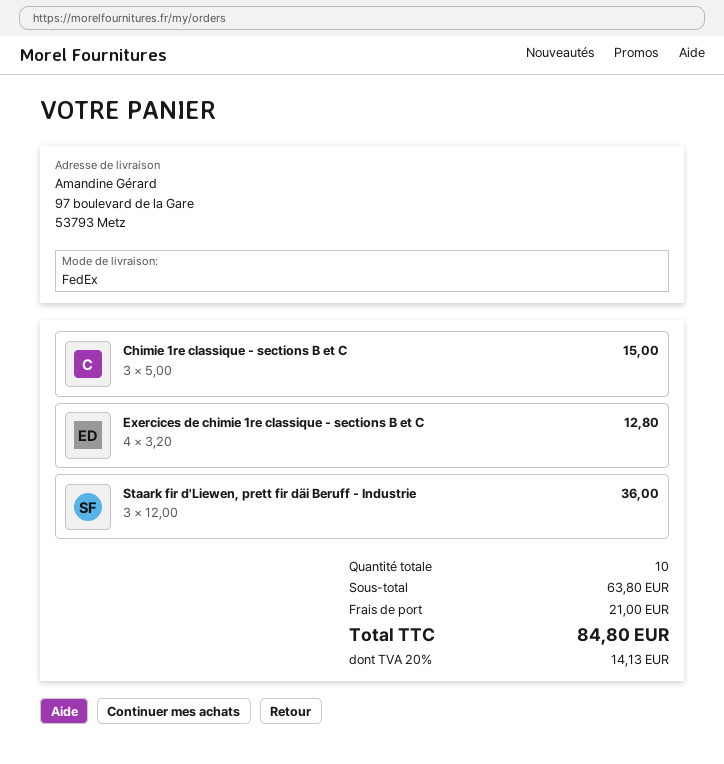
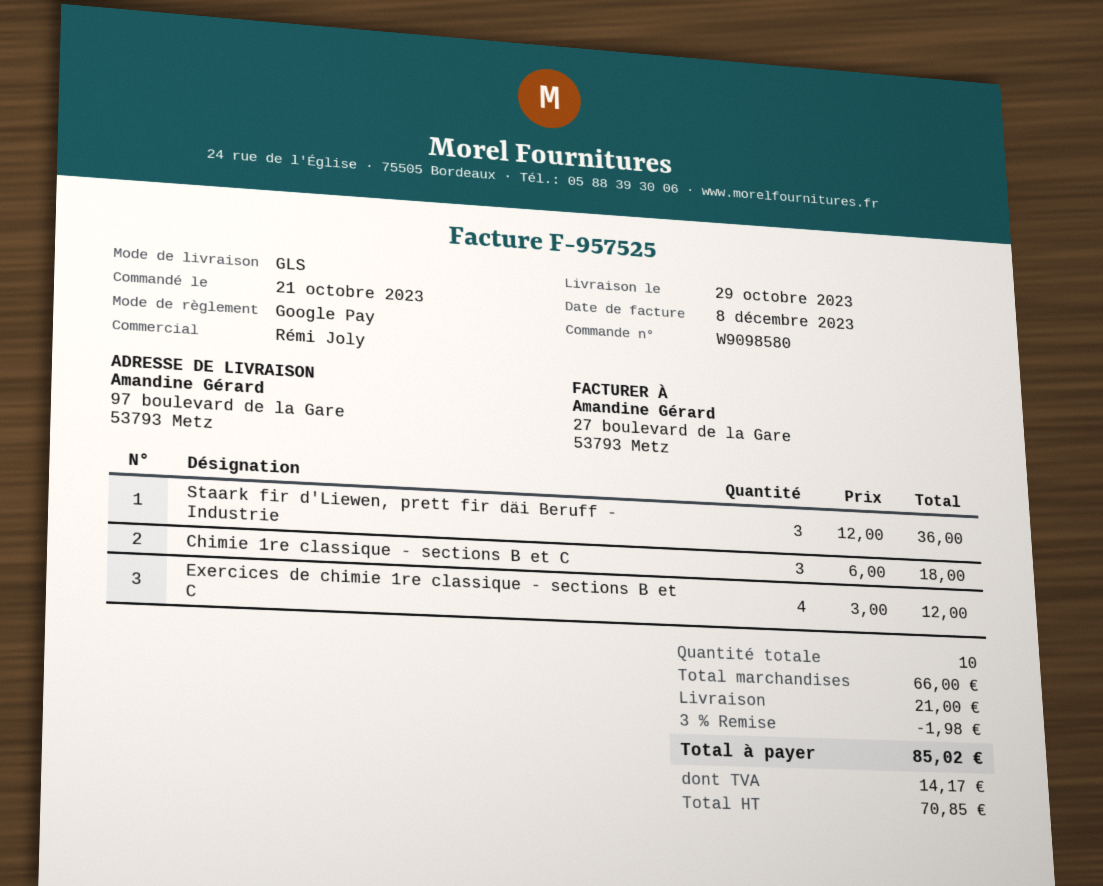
shipping method: FedEx -> GLS
Chimie 1re classique - sections B et C: 3 x 5.00 = 15.00 -> 3 x 6.00 = 18.00
Exercices de chimie 1re classique - sections B et C: 4 x 3.20 = 12.80 -> 4 x 3.00 = 12.00
subtotal: 63.80 -> 66.00
discount: none -> 3% = 1.98
tax: 14.13 -> 14.17
total: 84.80 -> 85.02

